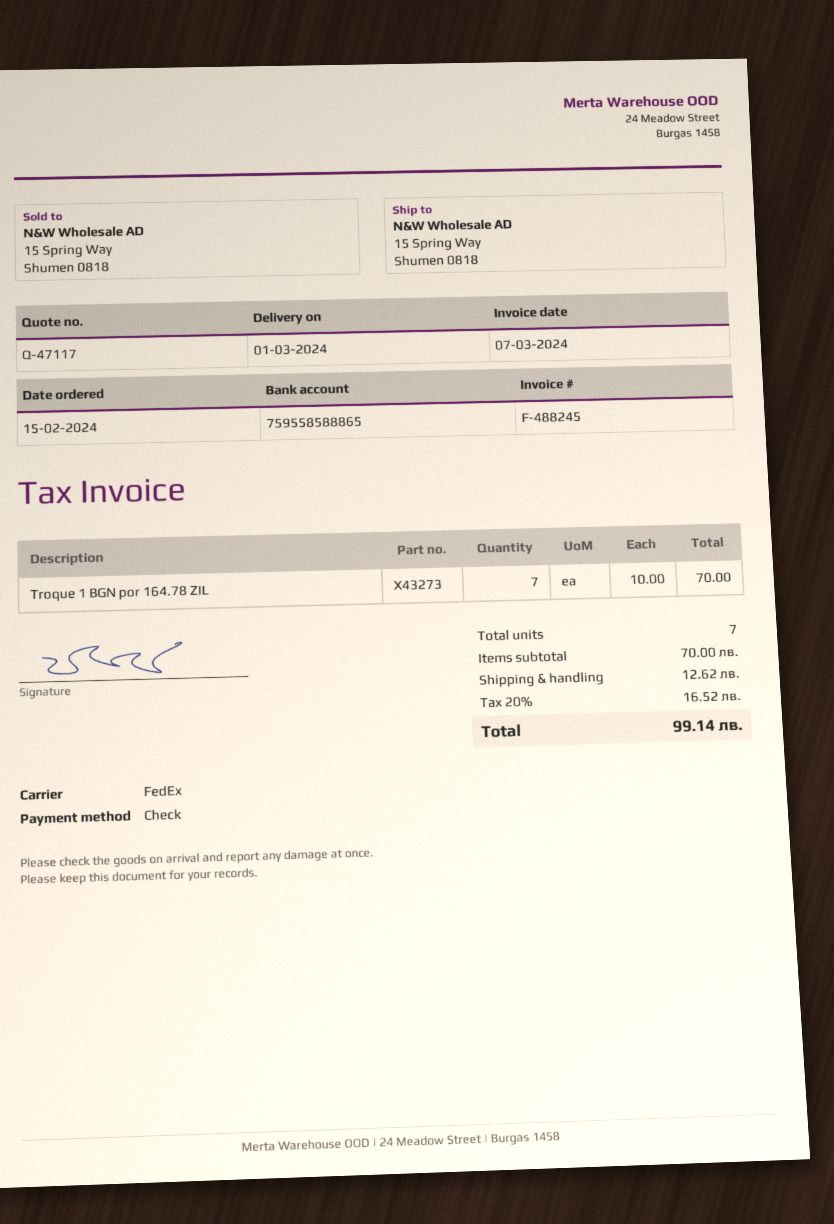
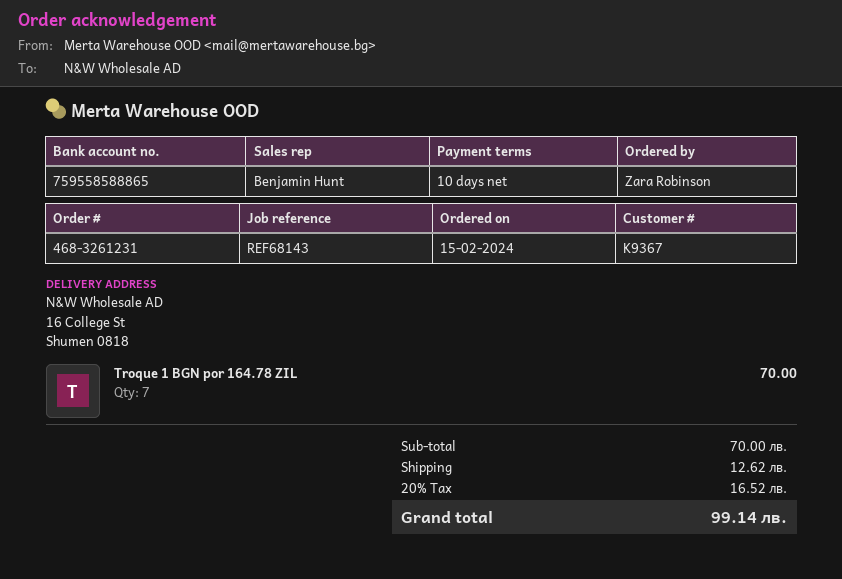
ship to: 15 Spring Way, Shumen 0818 -> 16 College St, Shumen 0818

